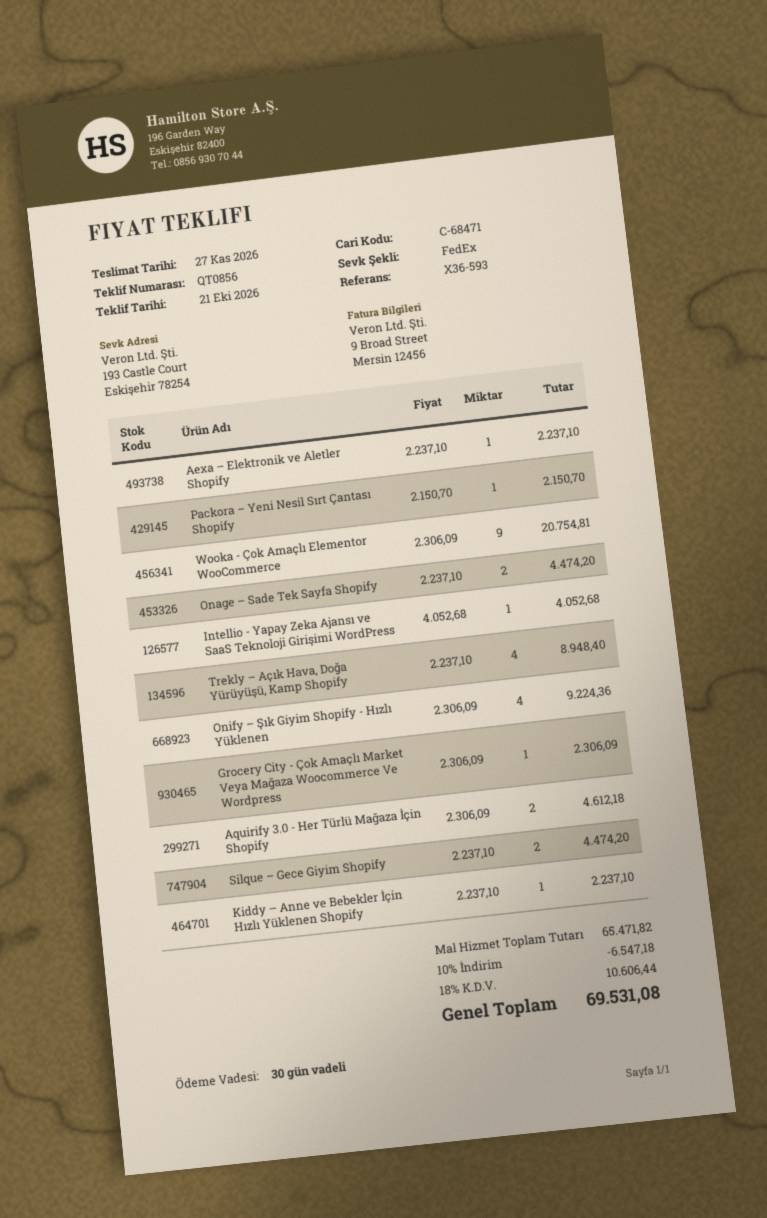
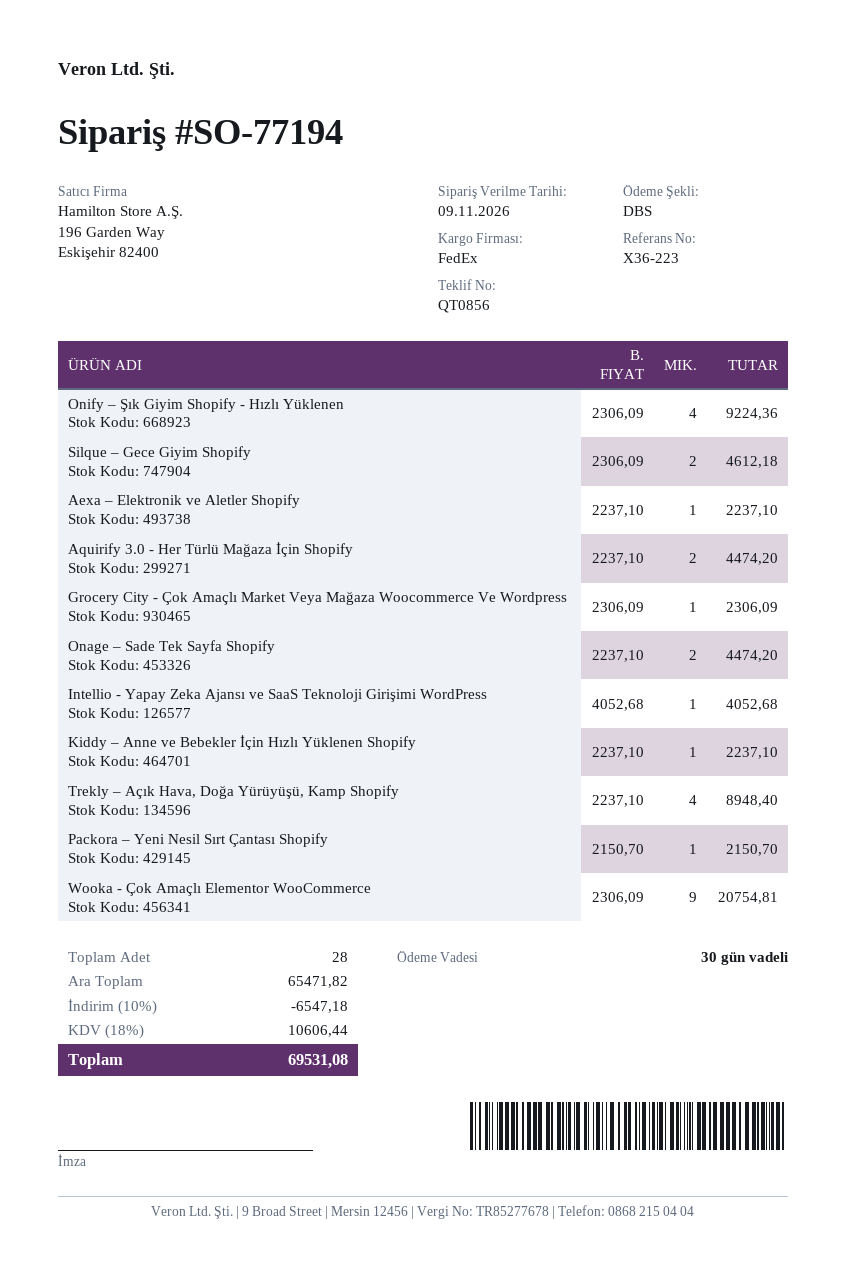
reference: X36-593 -> X36-223
Aquirify 3.0 - Her Türlü Mağaza İçin Shopify: 2 x 2306.09 = 4612.18 -> 2 x 2237.10 = 4474.20
Silque – Gece Giyim Shopify: 2 x 2237.10 = 4474.20 -> 2 x 2306.09 = 4612.18

